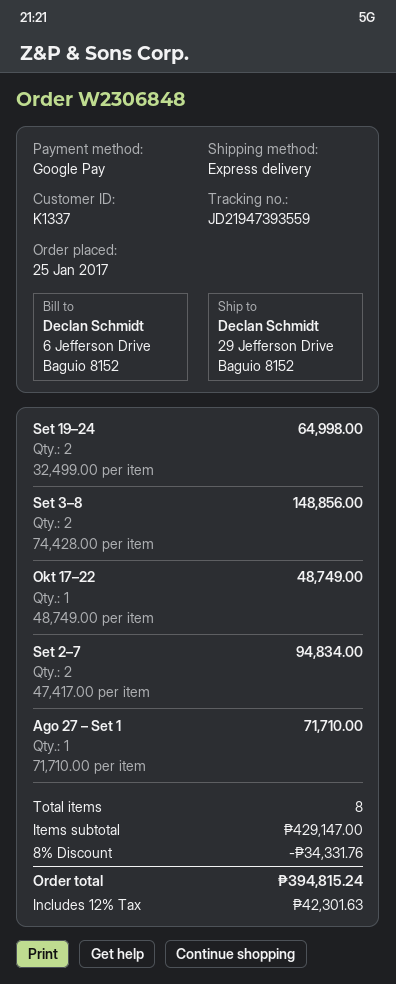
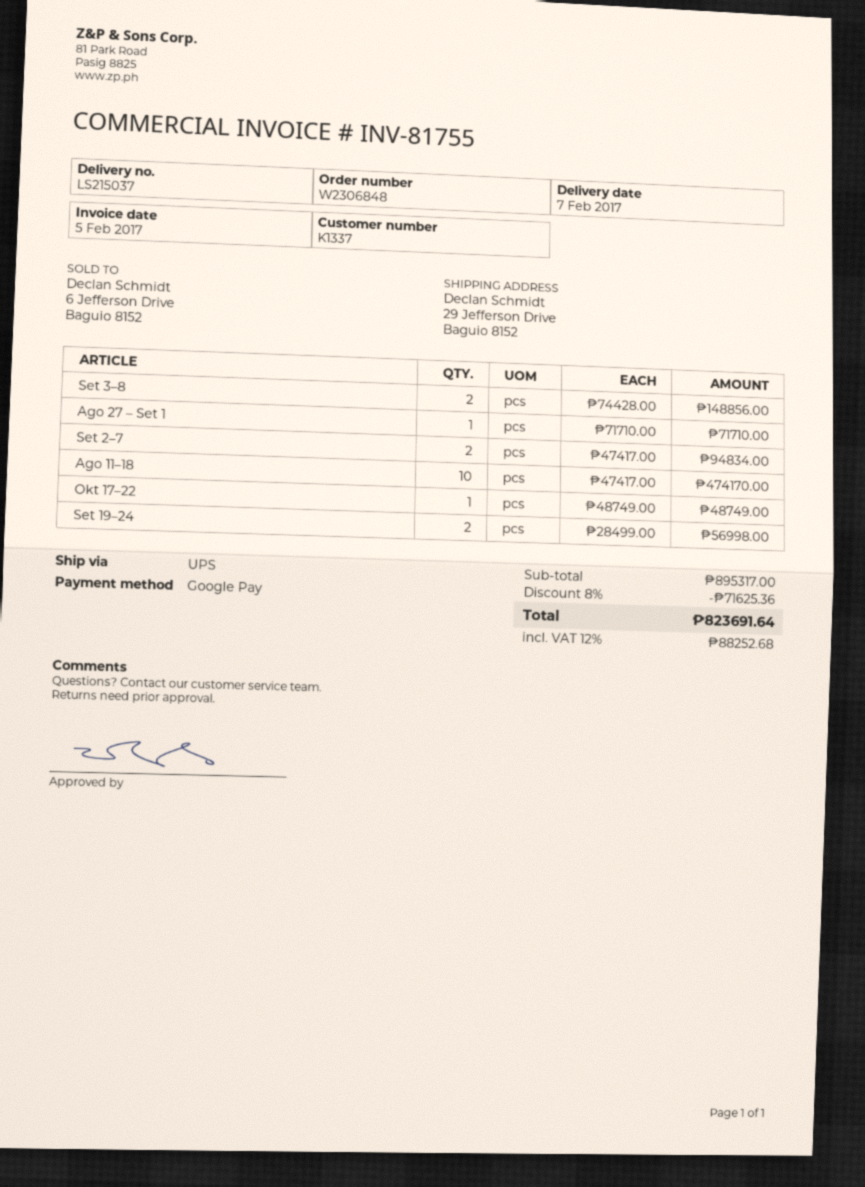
shipping method: express -> UPS
Set 19–24: 2 x 32499.00 = 64998.00 -> 2 x 28499.00 = 56998.00
Ago 11–18: none -> 10 x 47417.00 = 474170.00
subtotal: 429147.00 -> 895317.00
discount: 8% = 34331.76 -> 8% = 71625.36
tax: 12% = 42301.63 -> 12% = 88252.68
total: 394815.24 -> 823691.64

